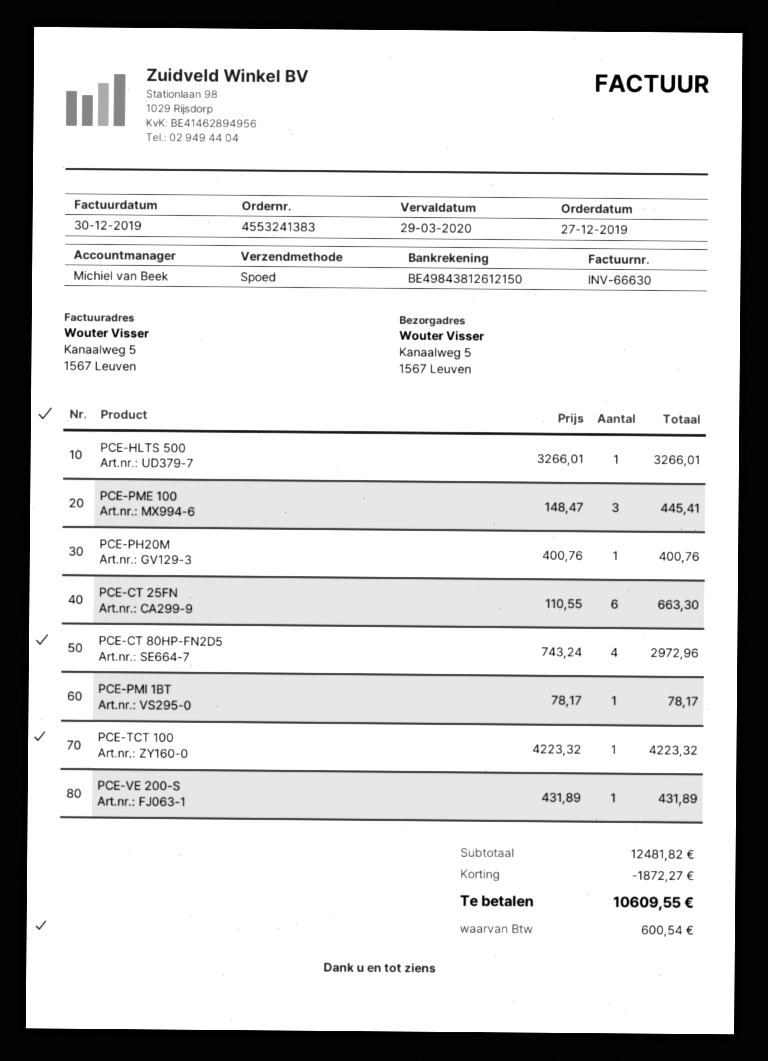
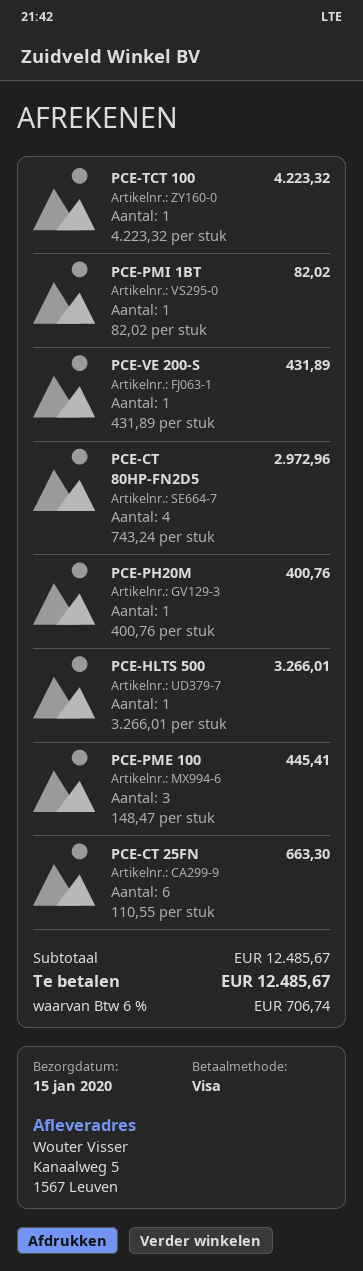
PCE-PMI 1BT: 1 x 78.17 = 78.17 -> 1 x 82.02 = 82.02
subtotal: 12481.82 -> 12485.67
discount: 1872.27 -> none
tax: 600.54 -> 706.74
total: 10609.55 -> 12485.67

